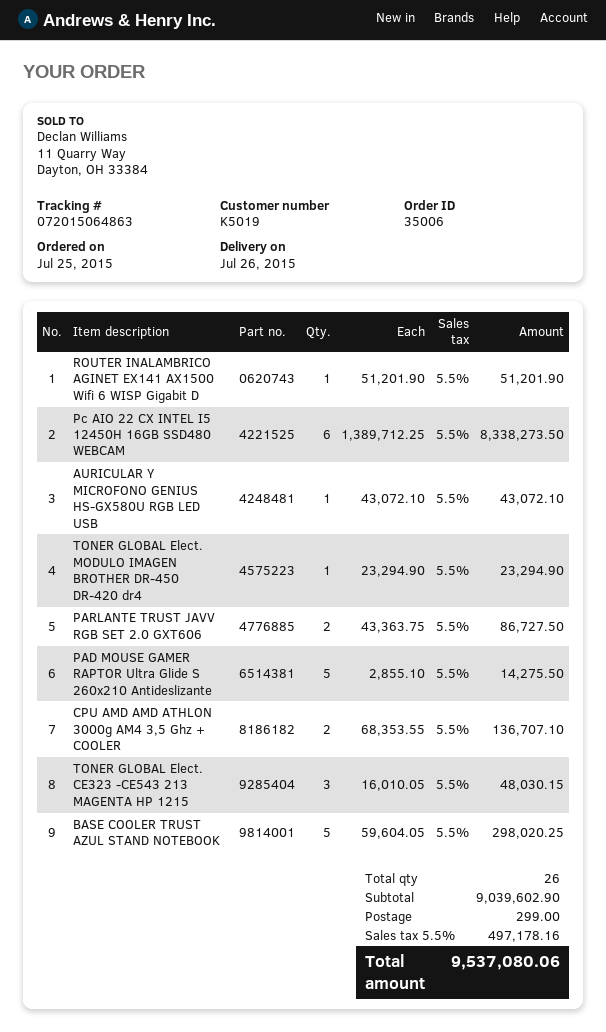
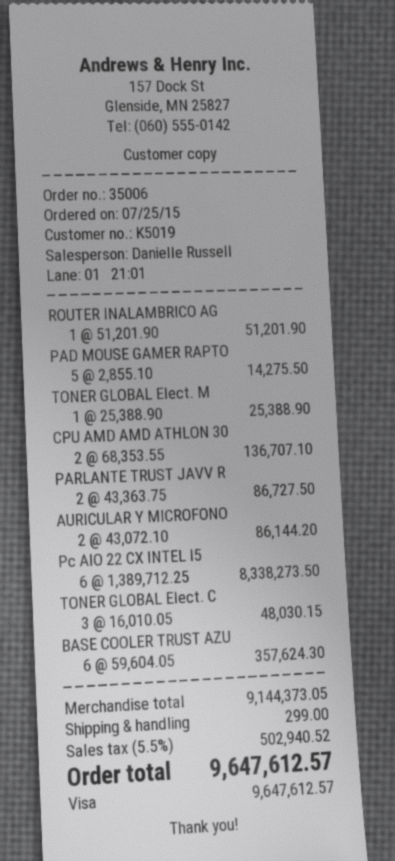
AURICULAR Y MICROFONO GENIUS HS-GX580U RGB LED USB: 1 x 43072.10 = 43072.10 -> 2 x 43072.10 = 86144.20
TONER GLOBAL Elect. MODULO IMAGEN BROTHER DR-450 DR-420 dr4: 1 x 23294.90 = 23294.90 -> 1 x 25388.90 = 25388.90
BASE COOLER TRUST AZUL STAND NOTEBOOK: 5 x 59604.05 = 298020.25 -> 6 x 59604.05 = 357624.30
subtotal: 9039602.90 -> 9144373.05
tax: 5.5% = 497178.16 -> 5.5% = 502940.52
total: 9537080.06 -> 9647612.57

